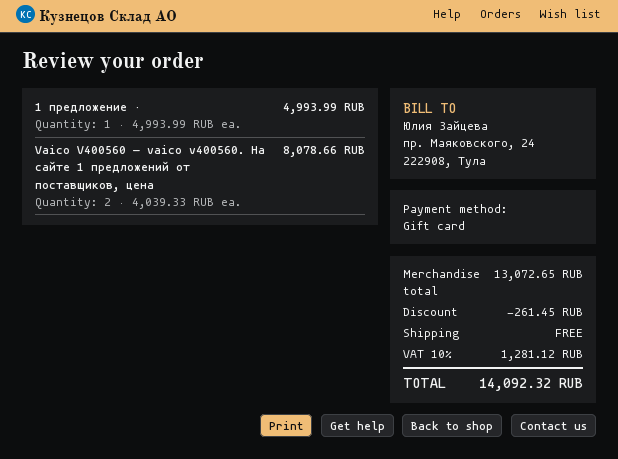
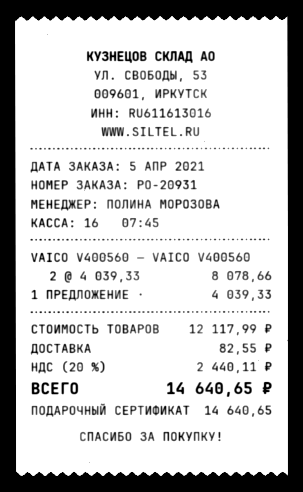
1 предложение ·: 1 x 4993.99 = 4993.99 -> 1 x 4039.33 = 4039.33
subtotal: 13072.65 -> 12117.99
discount: 261.45 -> none
shipping: 0.00 -> 82.55
tax: 10% = 1281.12 -> 20% = 2440.11
total: 14092.32 -> 14640.65

